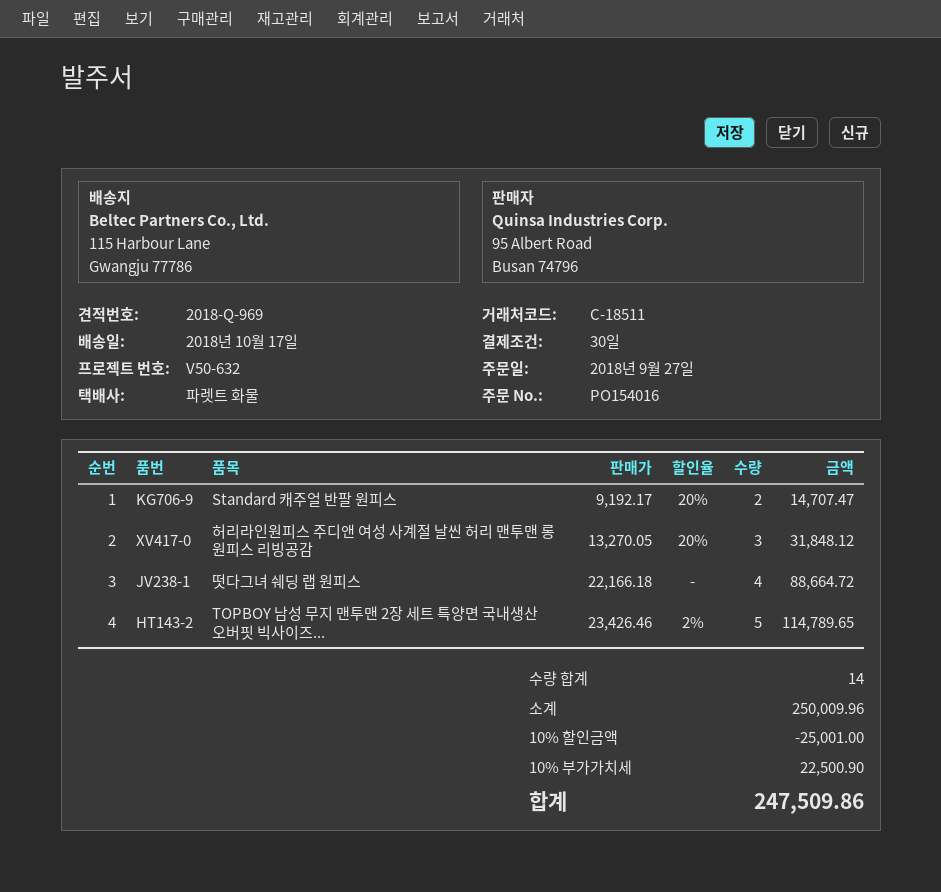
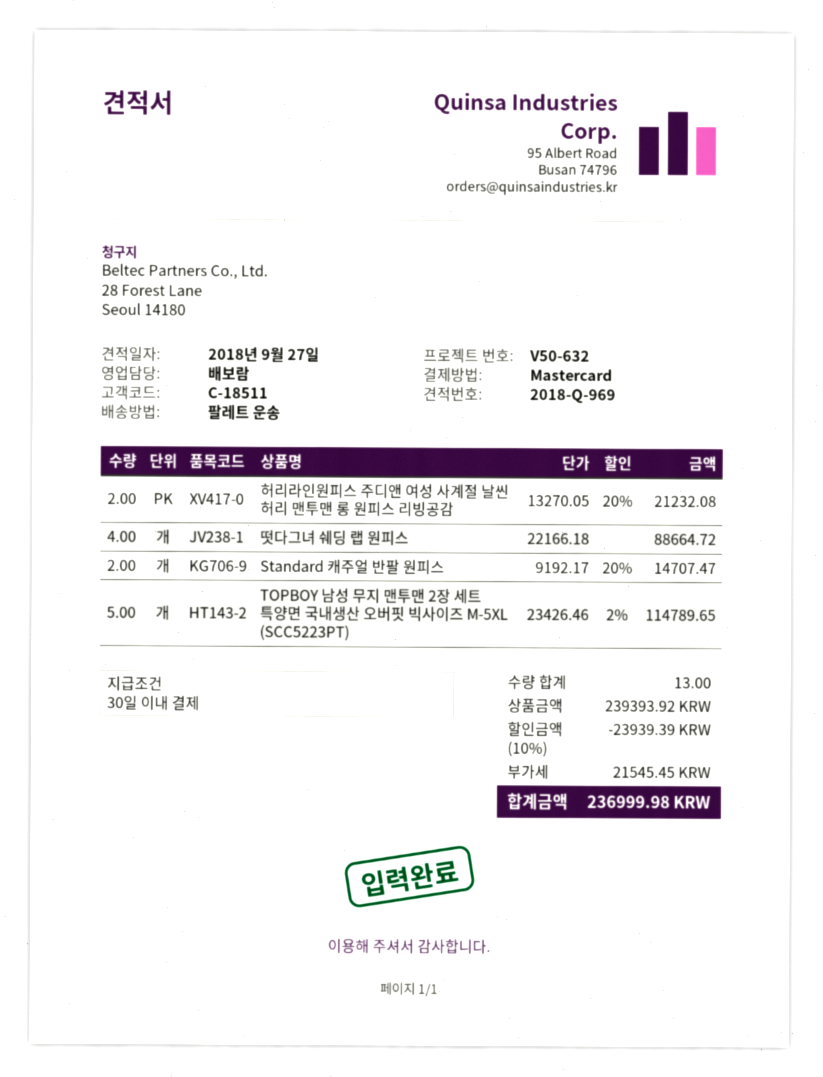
허리라인원피스 주디앤 여성 사계절 날씬 허리 맨투맨 롱 원피스 리빙공감: 3 x 13270.05 - 20% = 31848.12 -> 2 x 13270.05 - 20% = 21232.08
total quantity: 14 -> 13
subtotal: 250009.96 -> 239393.92
discount: 10% = 25001.00 -> 10% = 23939.39
tax: 22500.90 -> 21545.45
total: 247509.86 -> 236999.98

